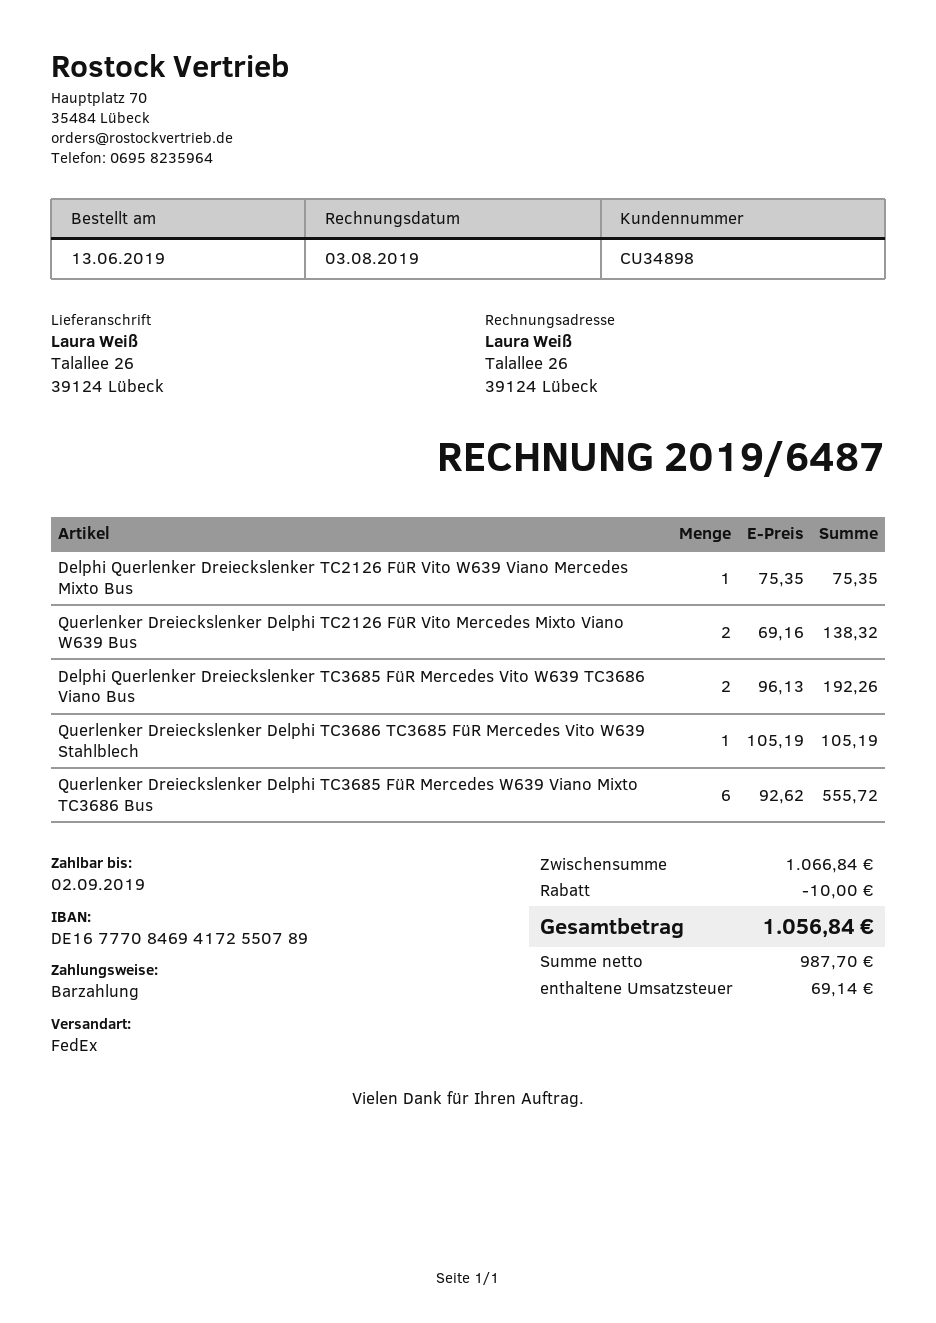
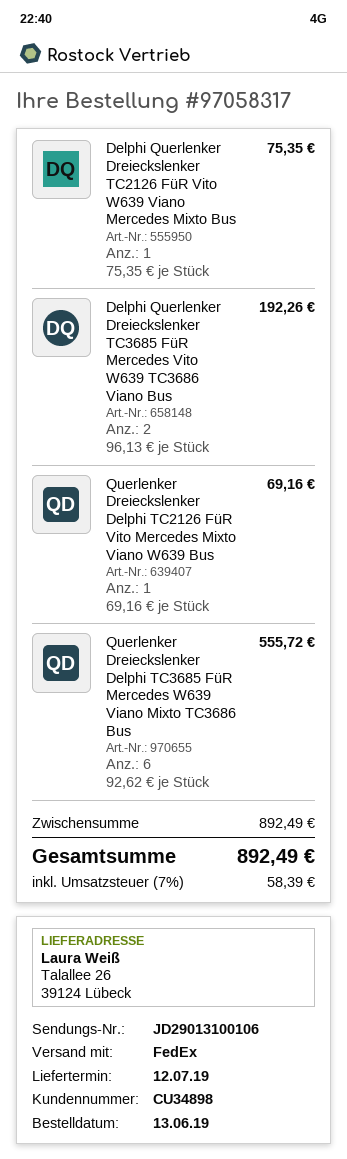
Querlenker Dreieckslenker Delphi TC2126 FüR Vito Mercedes Mixto Viano W639 Bus: 2 x 69.16 = 138.32 -> 1 x 69.16 = 69.16
Querlenker Dreieckslenker Delphi TC3686 TC3685 FüR Mercedes Vito W639 Stahlblech: 1 x 105.19 = 105.19 -> none
subtotal: 1066.84 -> 892.49
discount: 10.00 -> none
tax: 69.14 -> 58.39
total: 1056.84 -> 892.49

